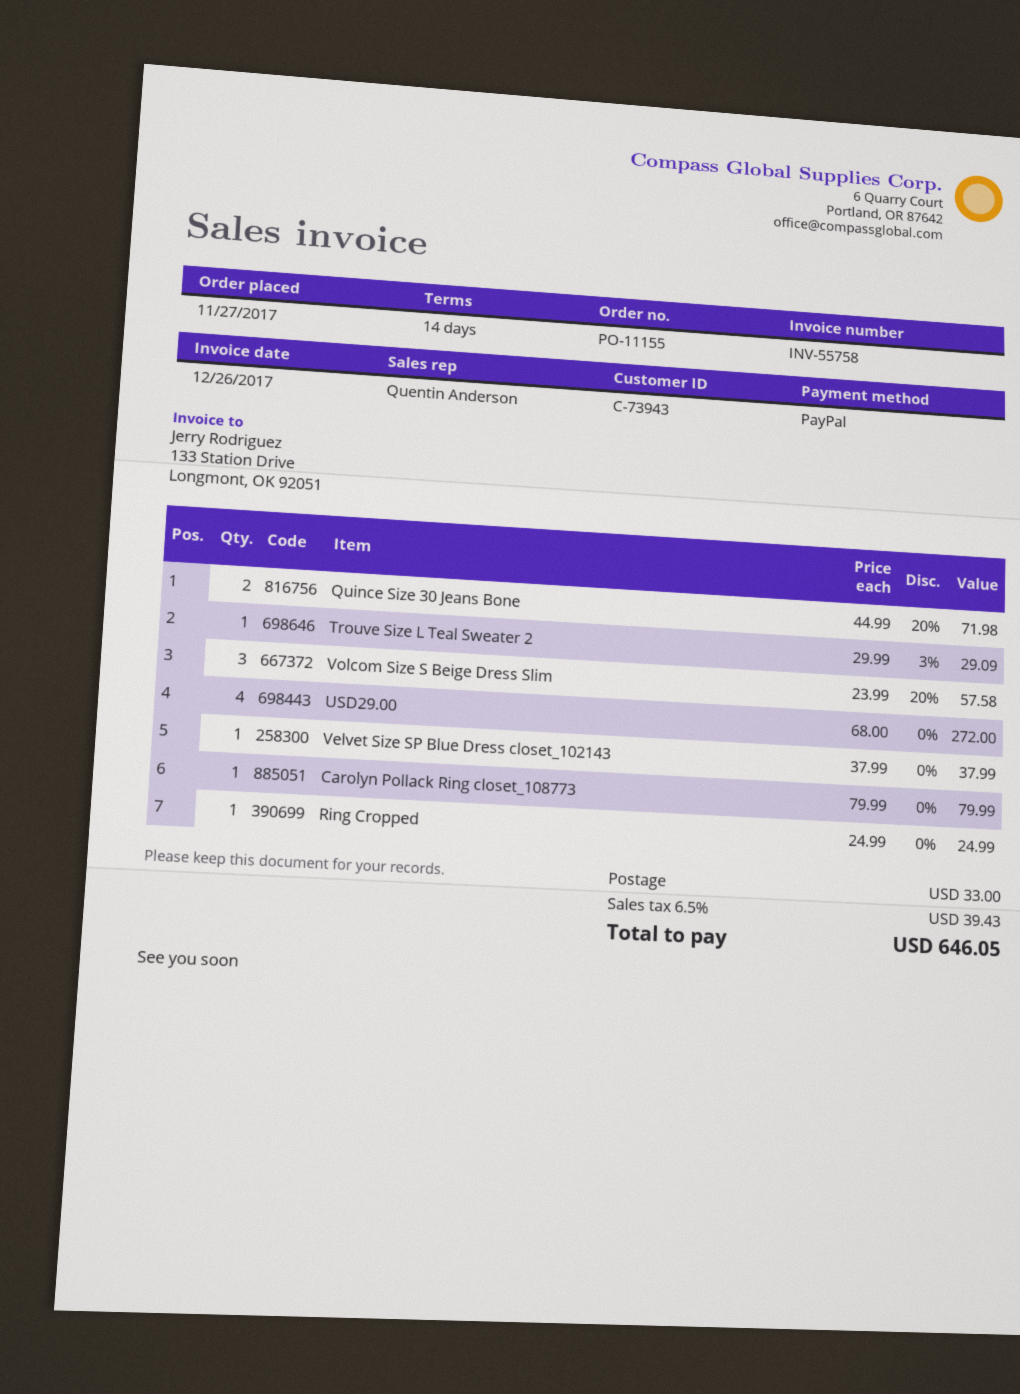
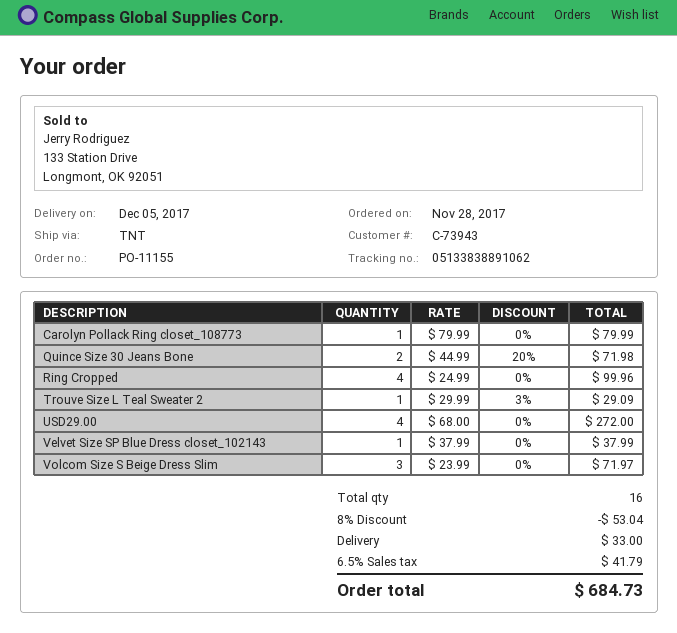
order date: 2017-11-27 -> 2017-11-28
Volcom Size S Beige Dress Slim: 3 x 23.99 - 20% = 57.58 -> 3 x 23.99 = 71.97
Ring Cropped: 1 x 24.99 = 24.99 -> 4 x 24.99 = 99.96
discount: none -> 8% = 53.04
tax: 6.5% = 39.43 -> 6.5% = 41.79
total: 646.05 -> 684.73

